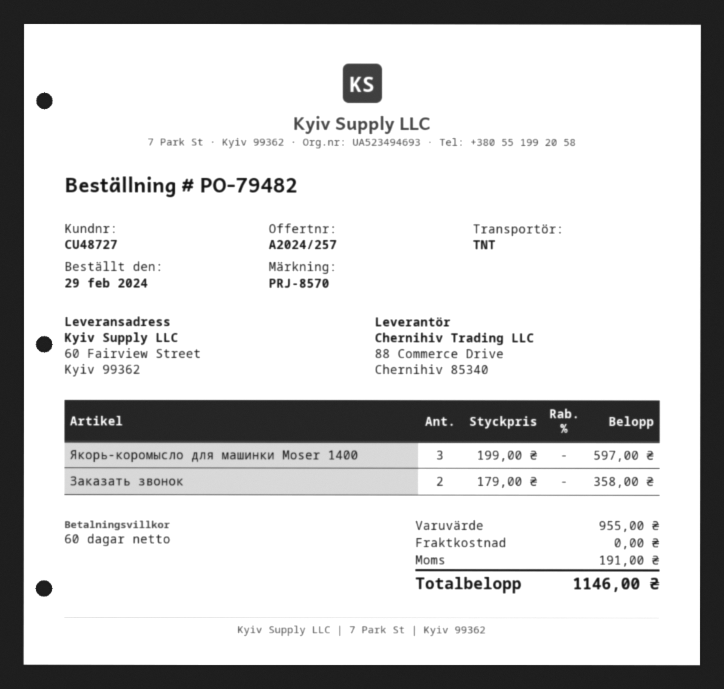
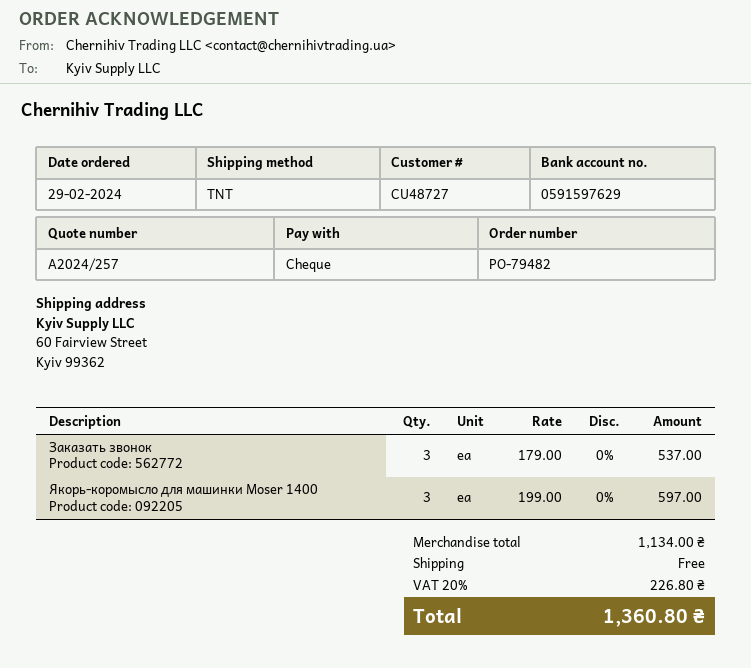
Заказать звонок: 2 x 179.00 = 358.00 -> 3 x 179.00 = 537.00
subtotal: 955.00 -> 1134.00
tax: 191.00 -> 226.80
total: 1146.00 -> 1360.80

